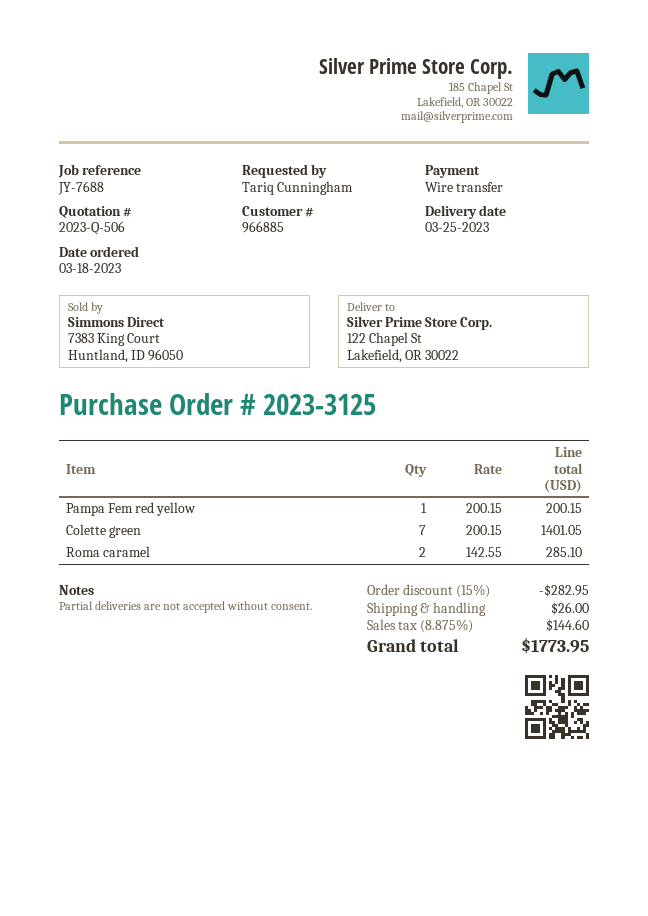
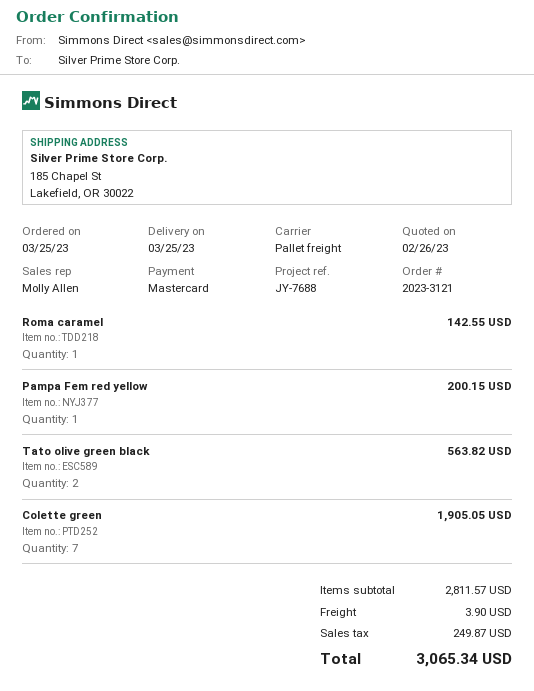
order number: 2023-3125 -> 2023-3121
order date: 2023-03-18 -> 2023-03-25
payment method: bank transfer -> Mastercard
ship to: 122 Chapel St, Lakefield, OR 30022 -> 185 Chapel St, Lakefield, OR 30022
Colette green: 7 for 1401.05 -> 7 for 1905.05
Roma caramel: 2 for 285.10 -> 1 for 142.55
Tato olive green black: none -> 2 for 563.82
discount: 15% = 282.95 -> none
shipping: 26.00 -> 3.90
tax: 144.60 -> 249.87
total: 1773.95 -> 3065.34

